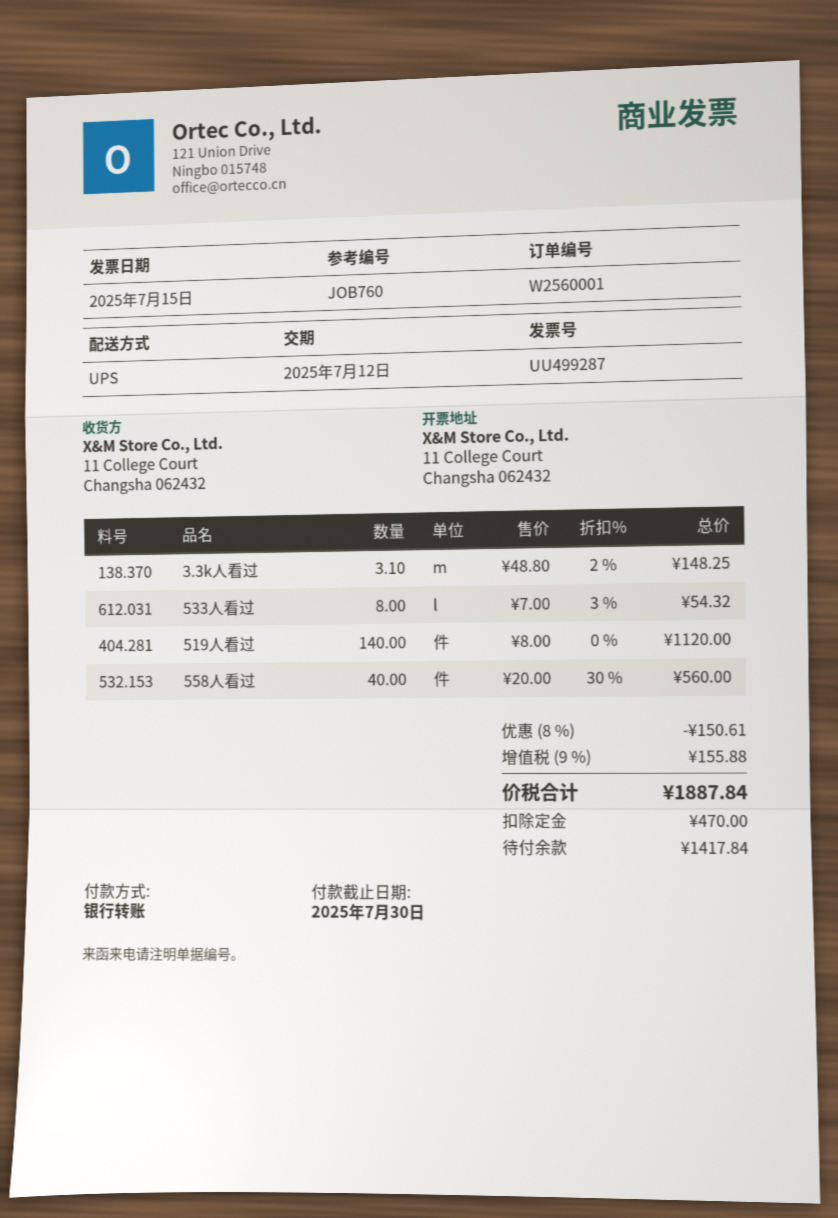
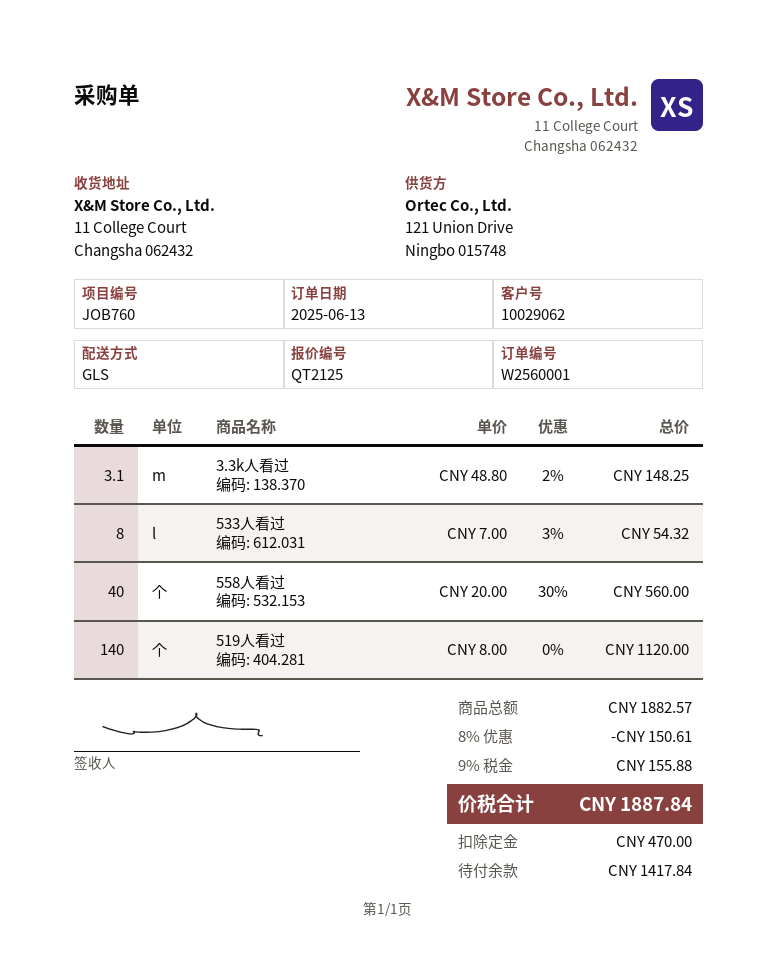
shipping method: UPS -> GLS

